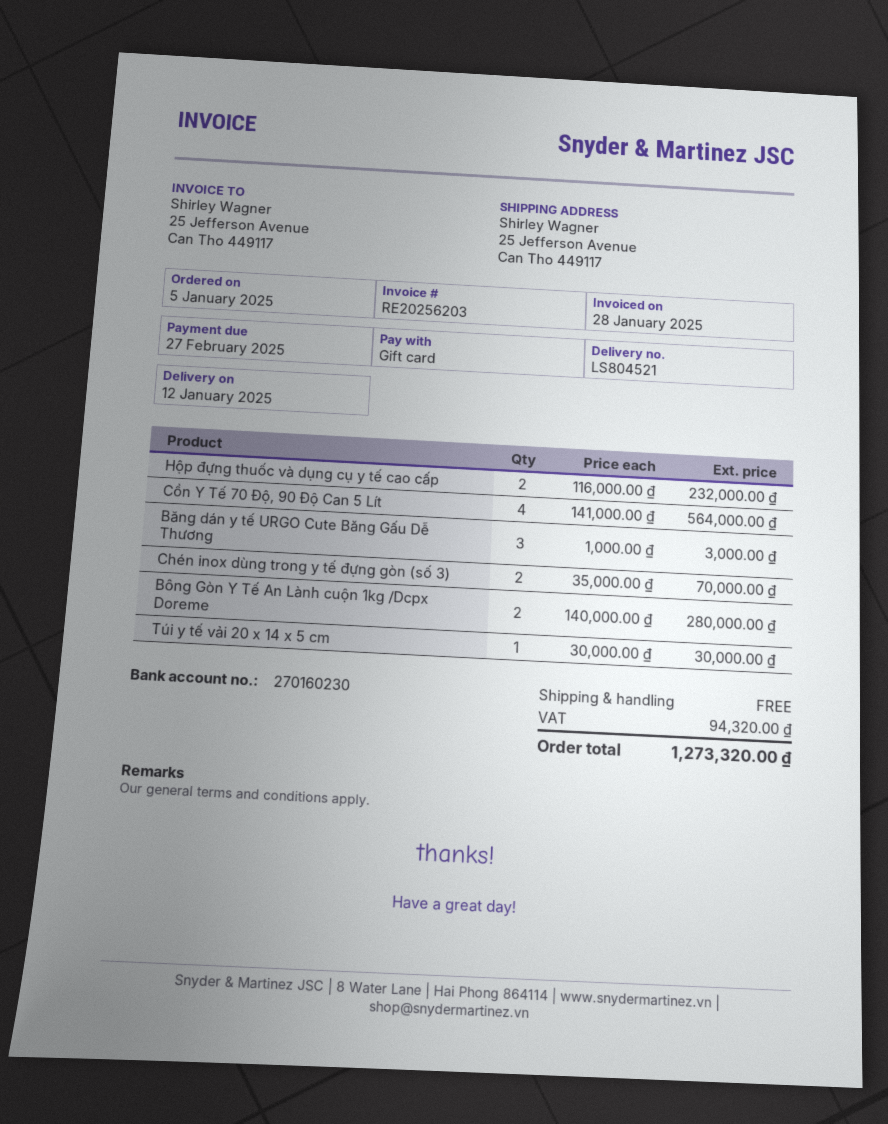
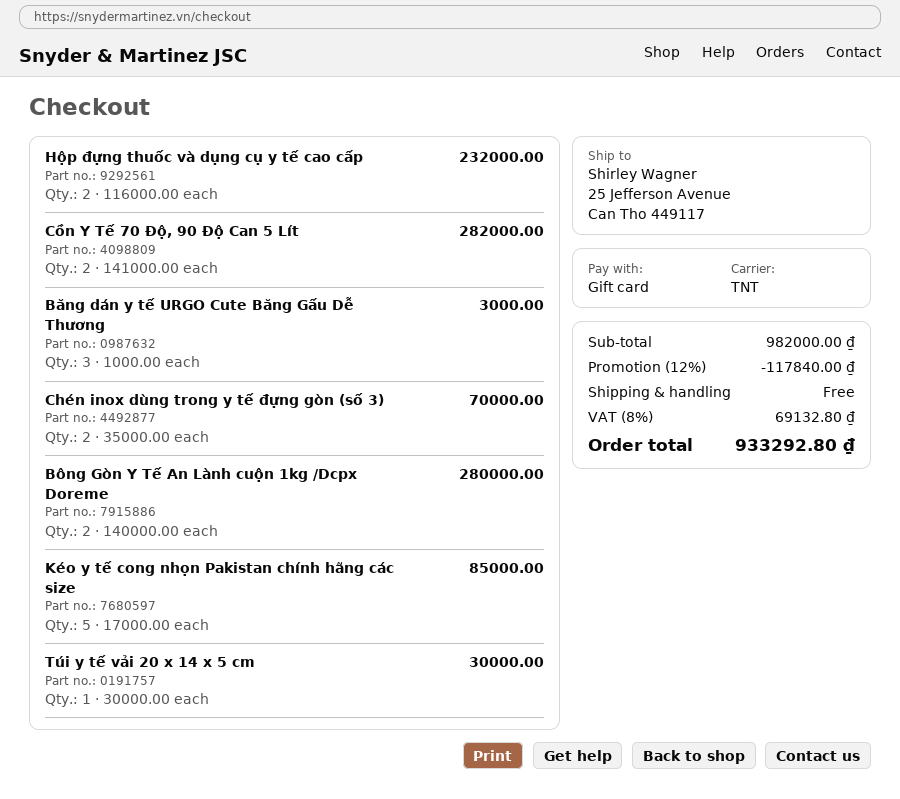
Cồn Y Tế 70 Độ, 90 Độ Can 5 Lít: 4 x 141000.00 = 564000.00 -> 2 x 141000.00 = 282000.00
Kéo y tế cong nhọn Pakistan chính hãng các size: none -> 5 x 17000.00 = 85000.00
discount: none -> 12% = 117840.00
tax: 94320.00 -> 69132.80
total: 1273320.00 -> 933292.80

